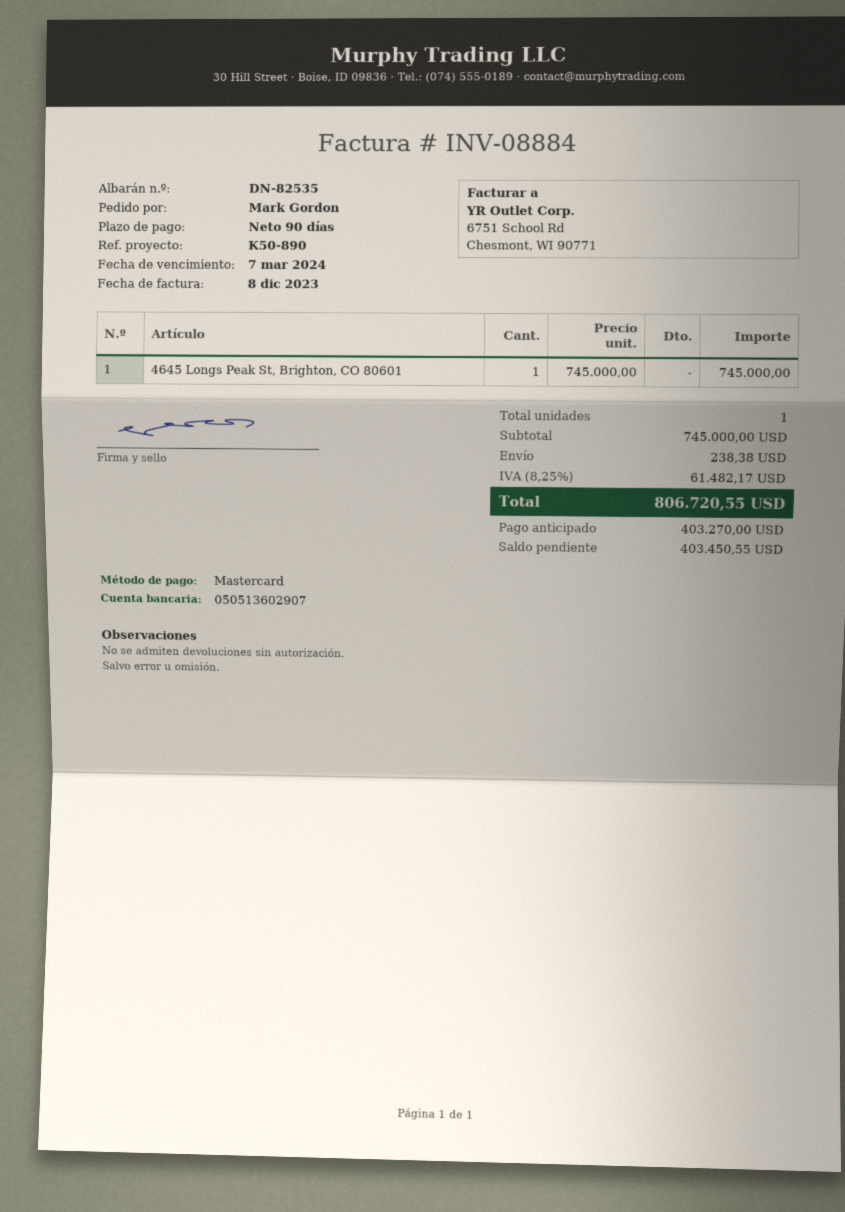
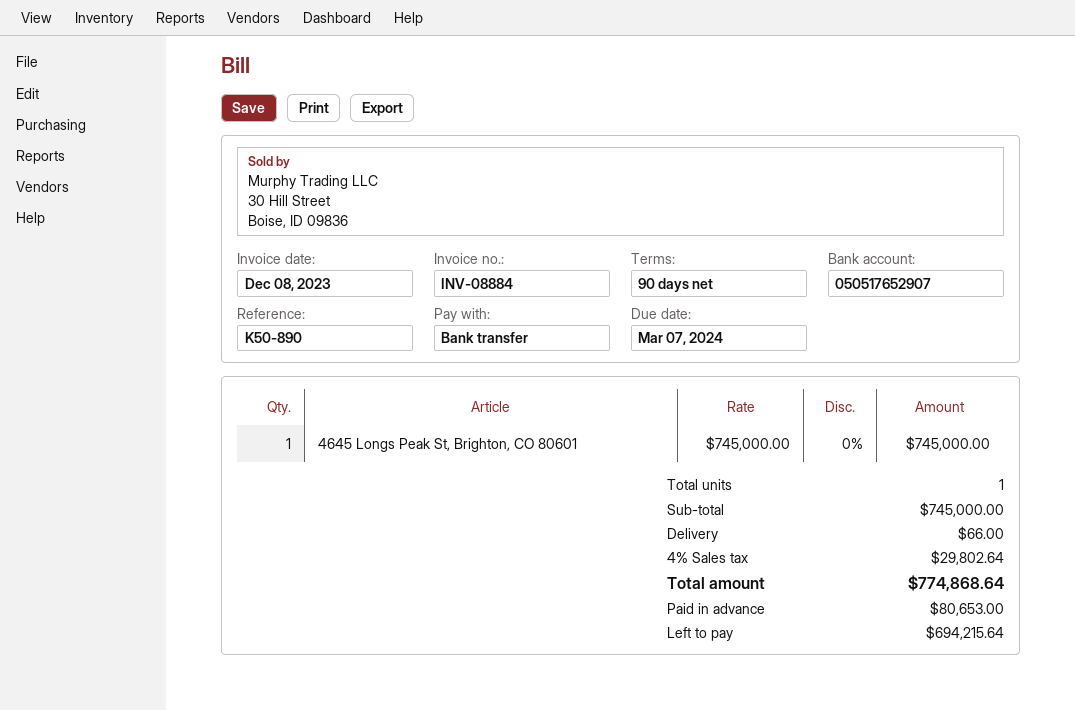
payment method: Mastercard -> bank transfer
bank account: 050513602907 -> 050517652907
shipping: 238.38 -> 66.00
tax: 8.25% = 61482.17 -> 4% = 29802.64
total: 806720.55 -> 774868.64
deposit: 403270.00 -> 80653.00
balance: 403450.55 -> 694215.64

